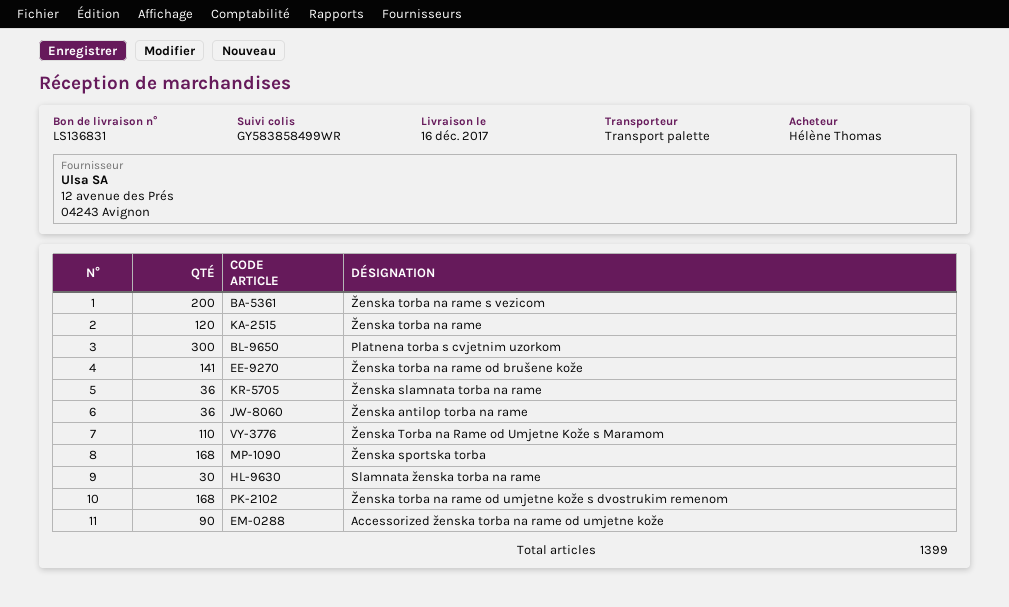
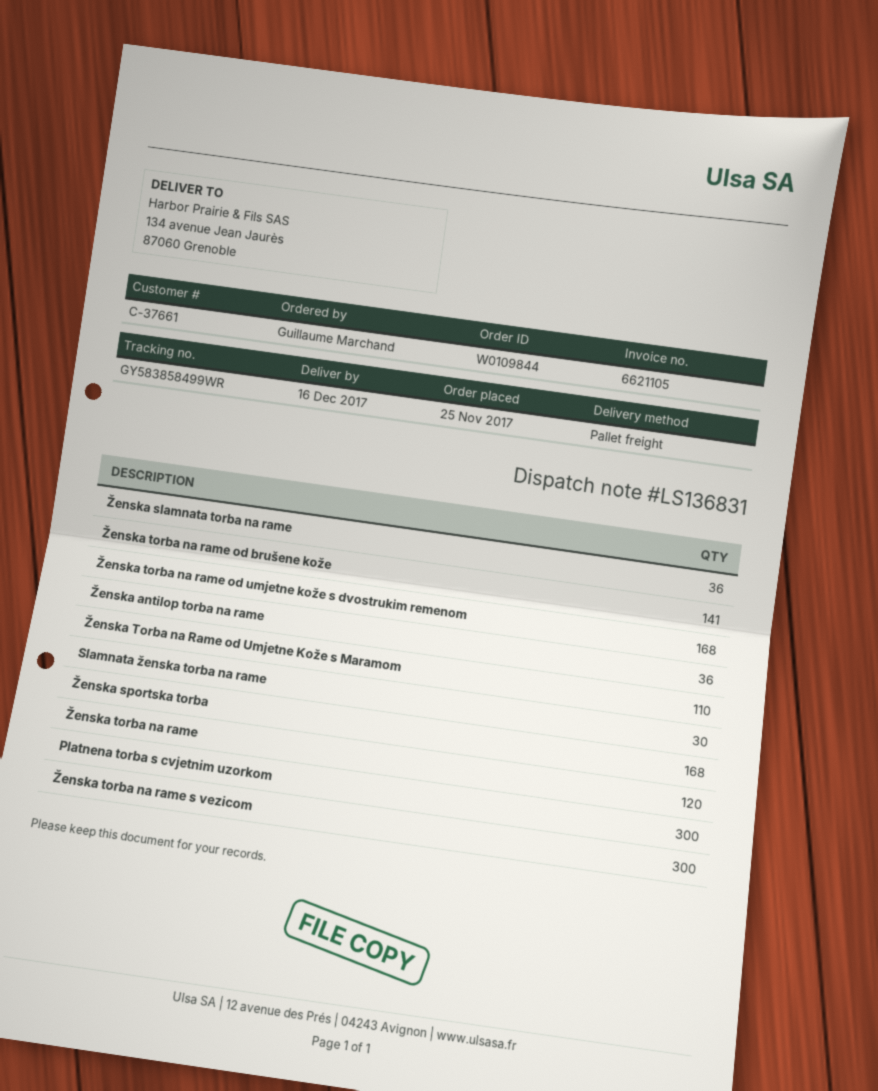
ordered by: Hélène Thomas -> Guillaume Marchand
Ženska torba na rame s vezicom: 200 -> 300
Accessorized ženska torba na rame od umjetne kože: 90 -> none

